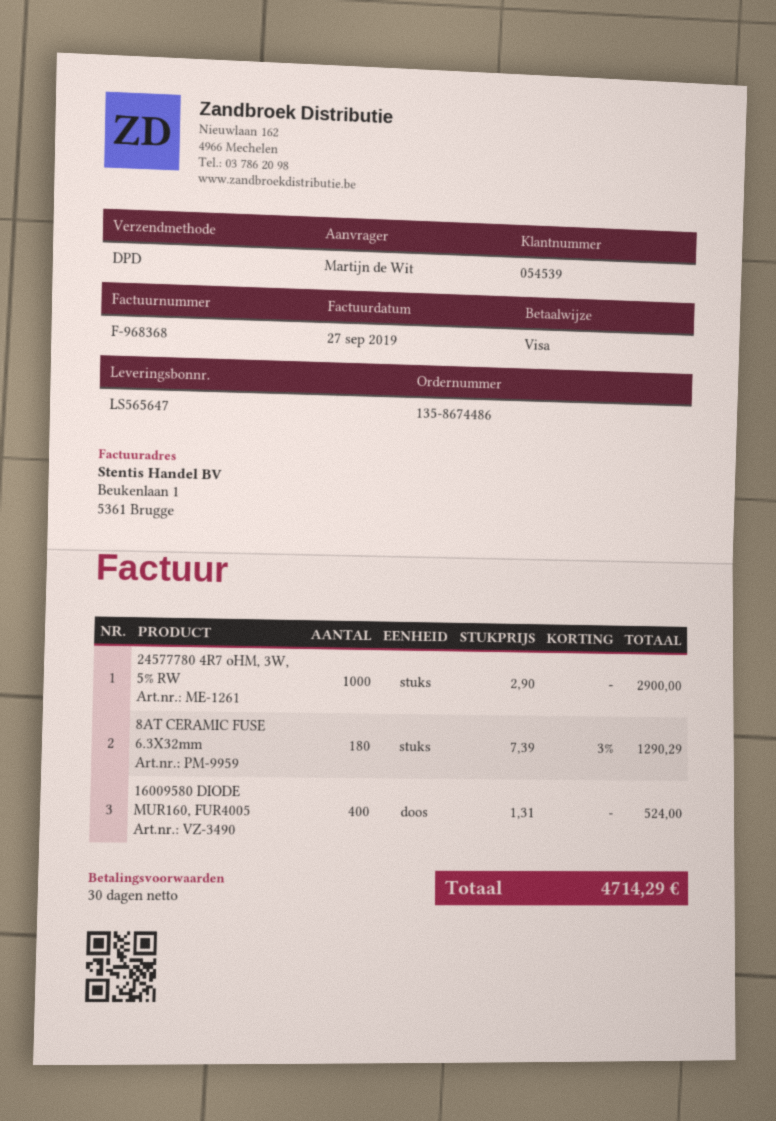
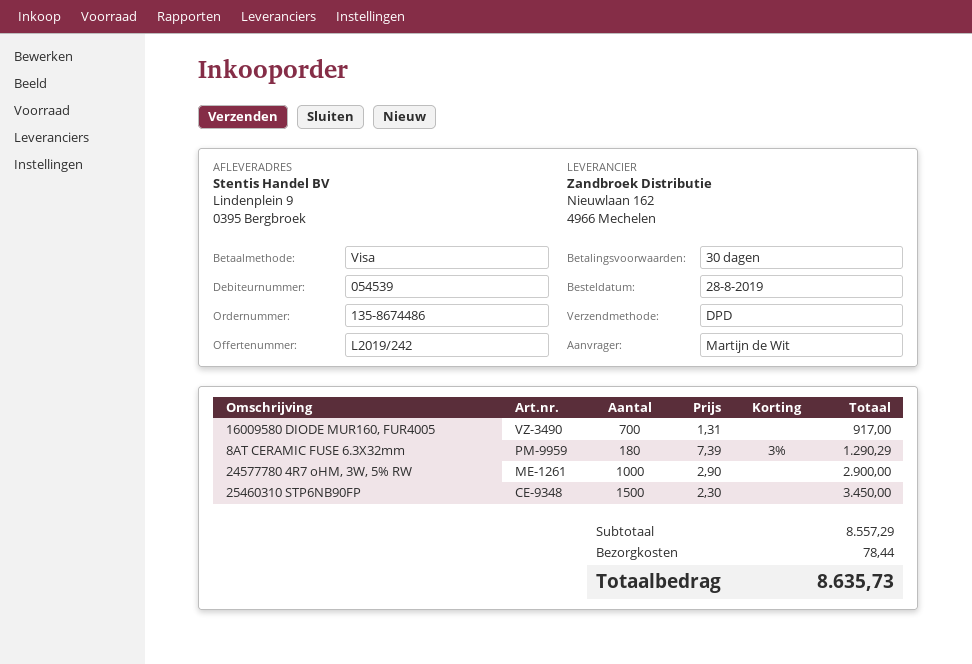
16009580 DIODE MUR160, FUR4005: 400 x 1.31 = 524.00 -> 700 x 1.31 = 917.00
25460310 STP6NB90FP: none -> 1500 x 2.30 = 3450.00
shipping: none -> 78.44
total: 4714.29 -> 8635.73

